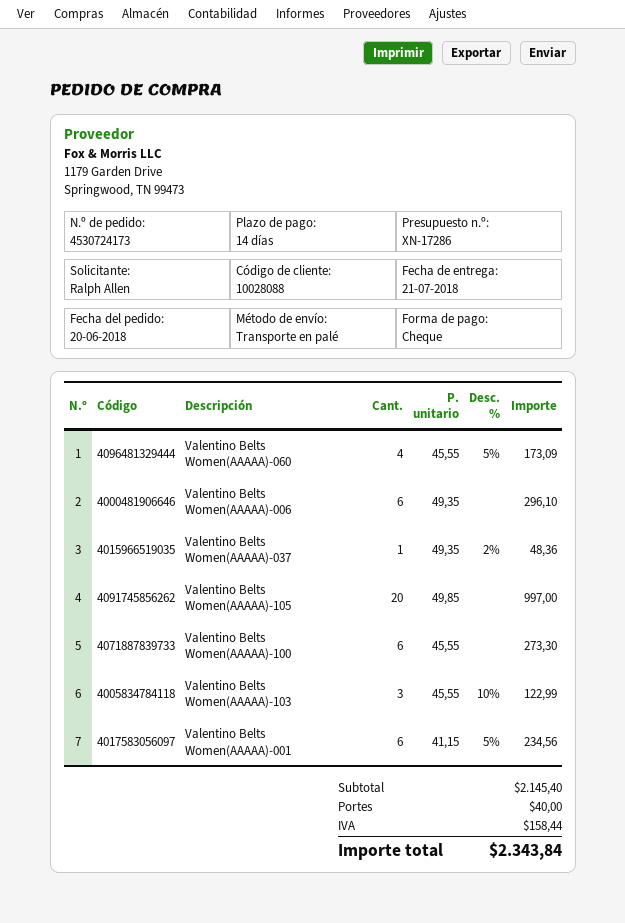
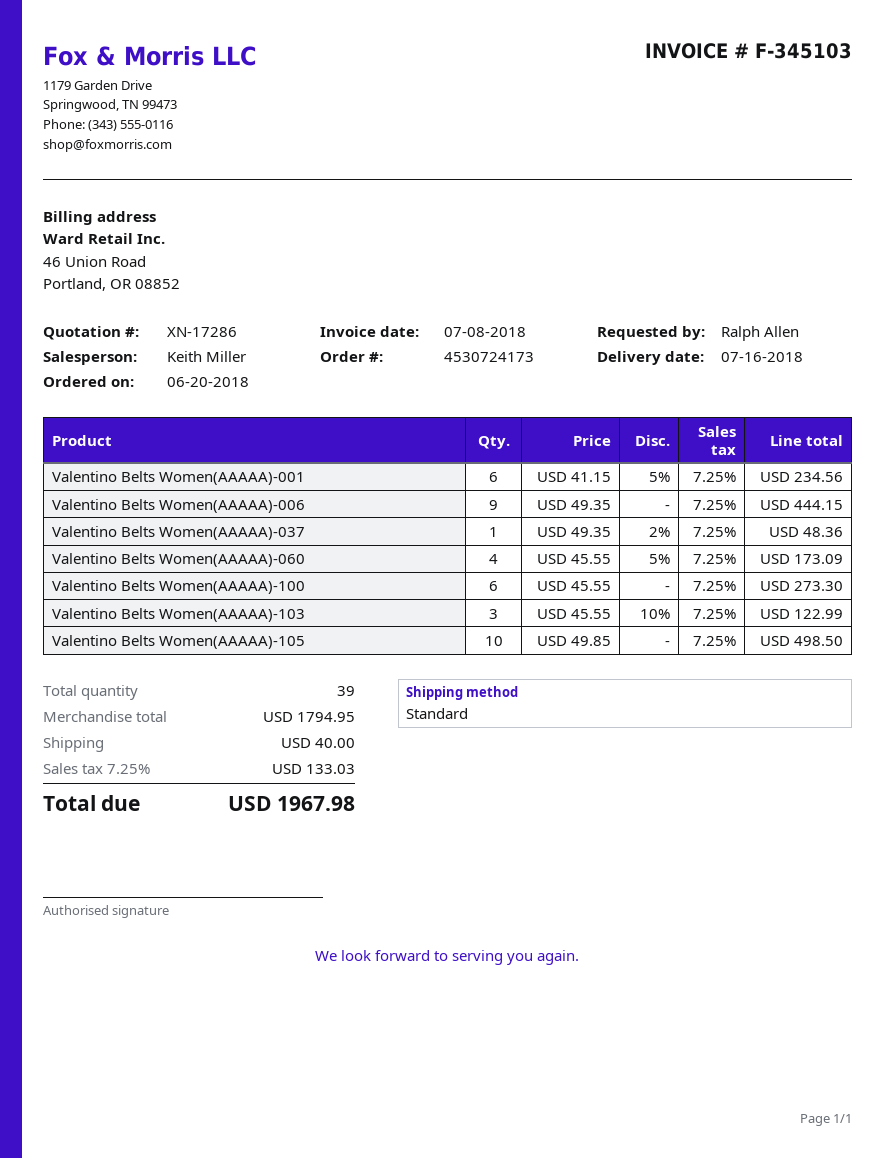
delivery date: 2018-07-21 -> 2018-07-16
shipping method: pallet freight -> standard
Valentino Belts Women(AAAAA)-006: 6 x 49.35 = 296.10 -> 9 x 49.35 = 444.15
Valentino Belts Women(AAAAA)-105: 20 x 49.85 = 997.00 -> 10 x 49.85 = 498.50
subtotal: 2145.40 -> 1794.95
tax: 158.44 -> 133.03
total: 2343.84 -> 1967.98

